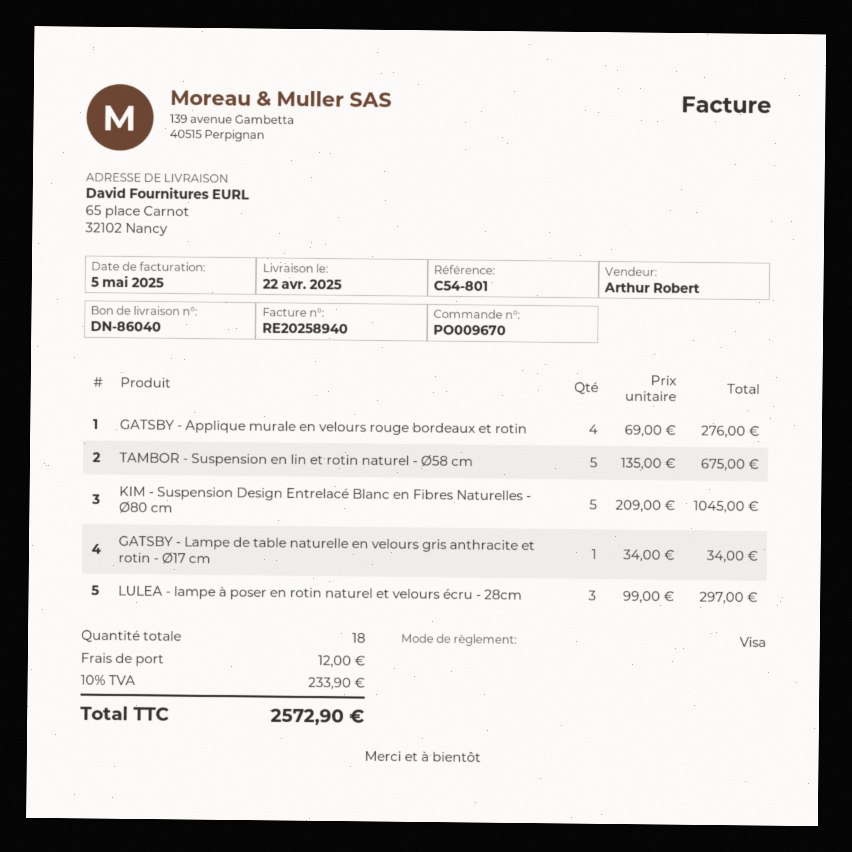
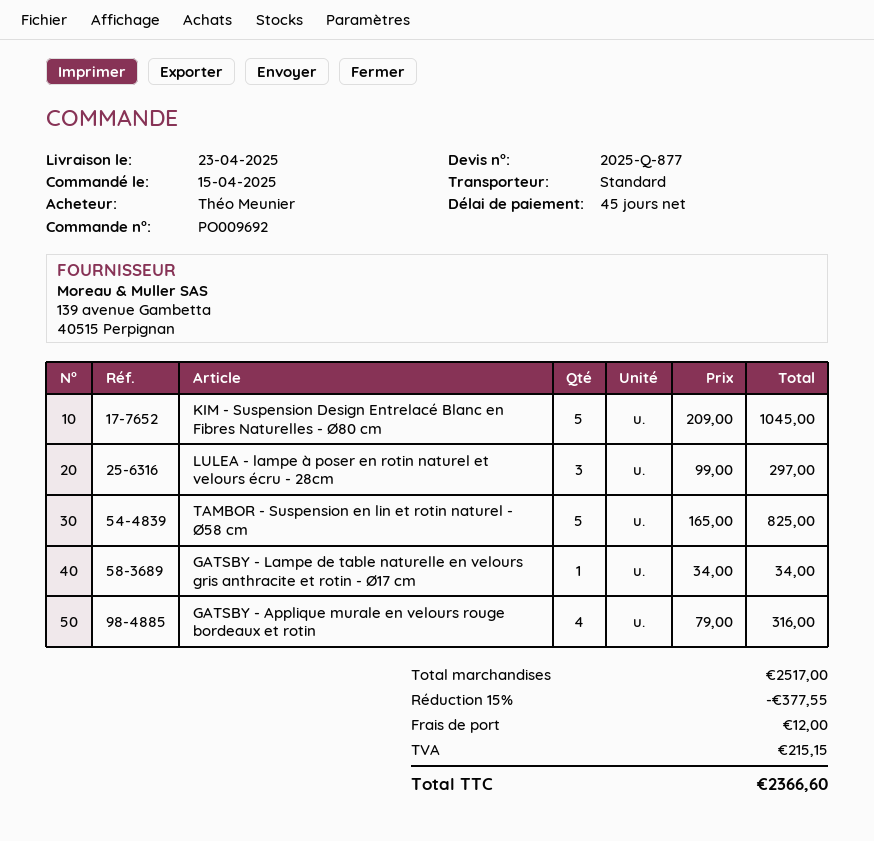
order number: PO009670 -> PO009692
delivery date: 2025-04-22 -> 2025-04-23
GATSBY - Applique murale en velours rouge bordeaux et rotin: 4 x 69.00 = 276.00 -> 4 x 79.00 = 316.00
TAMBOR - Suspension en lin et rotin naturel - Ø58 cm: 5 x 135.00 = 675.00 -> 5 x 165.00 = 825.00
discount: none -> 15% = 377.55
tax: 233.90 -> 215.15
total: 2572.90 -> 2366.60

